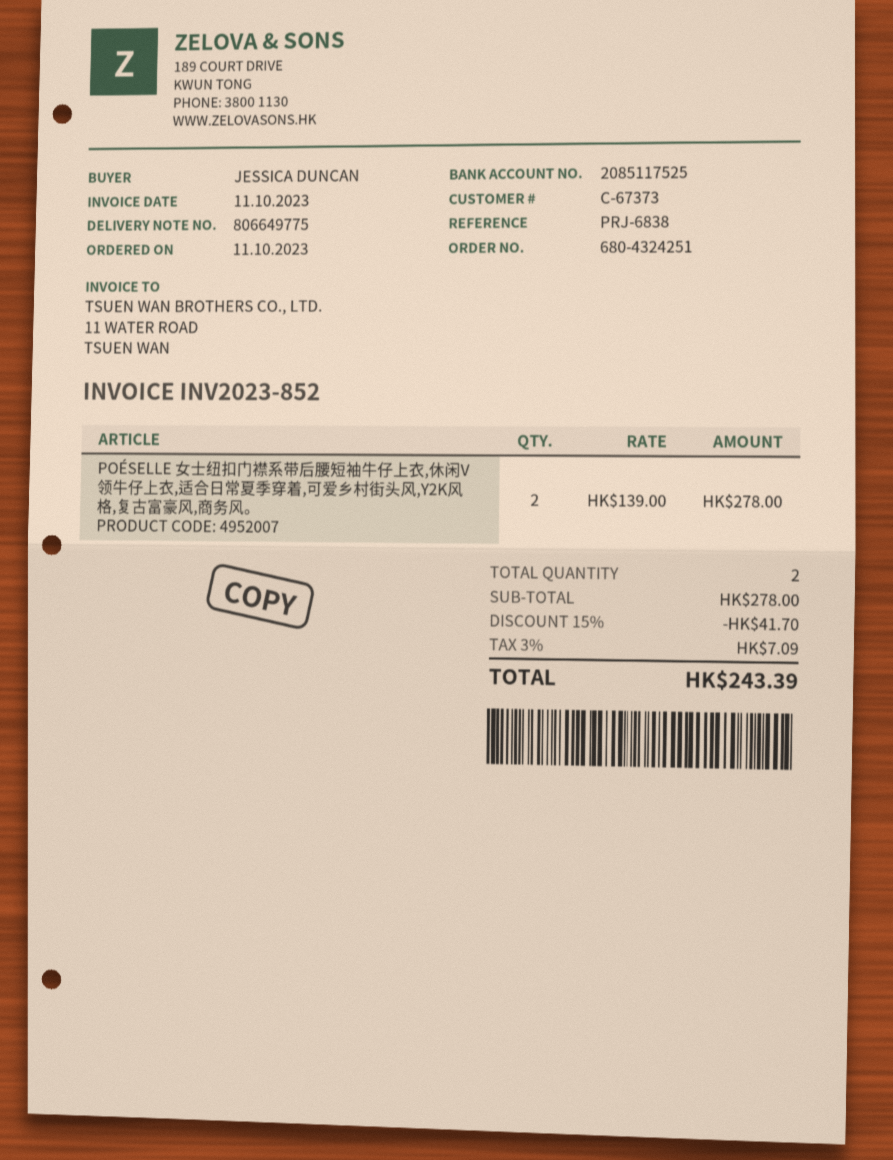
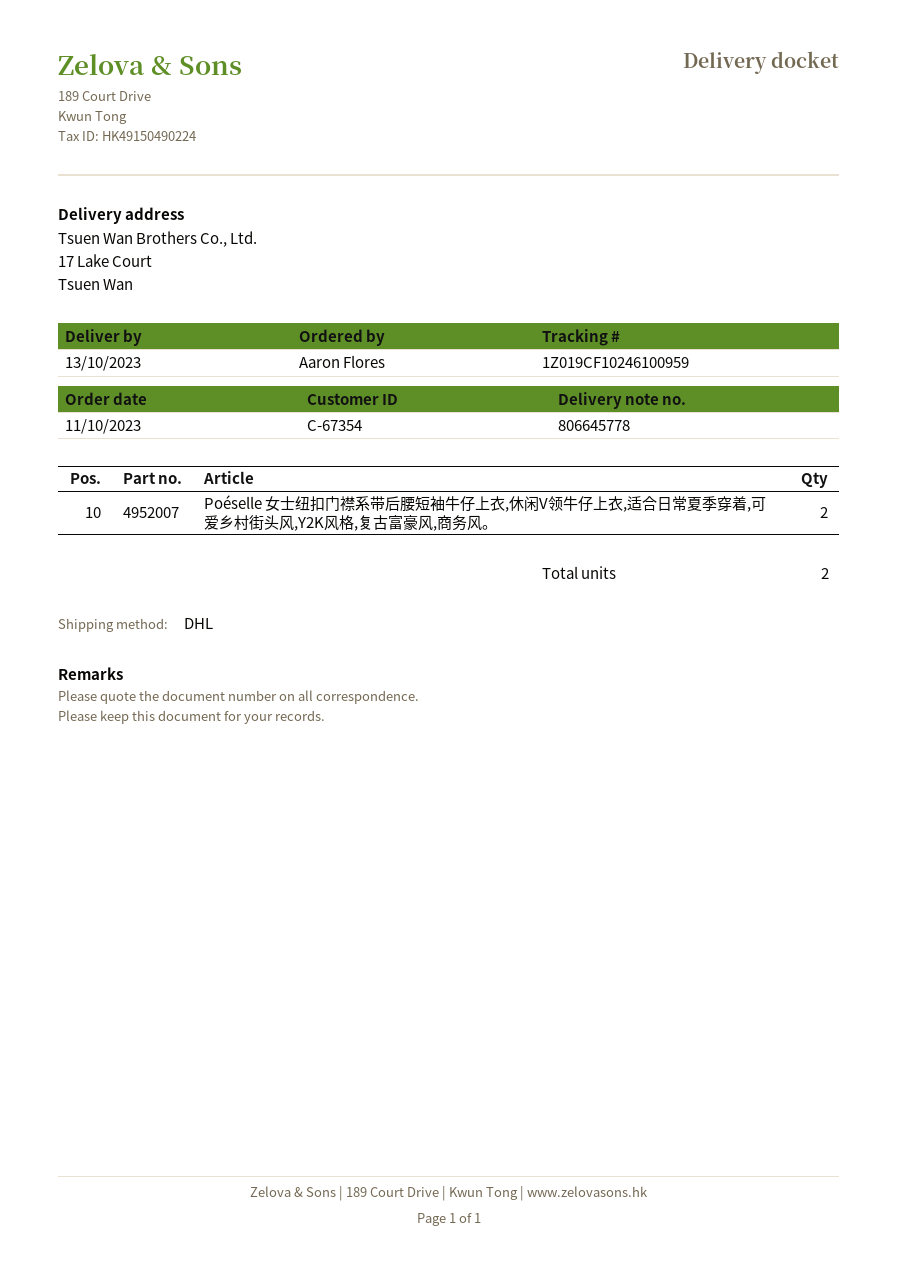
delivery note number: 806649775 -> 806645778
customer number: C-67373 -> C-67354
ordered by: JESSICA DUNCAN -> Aaron Flores

